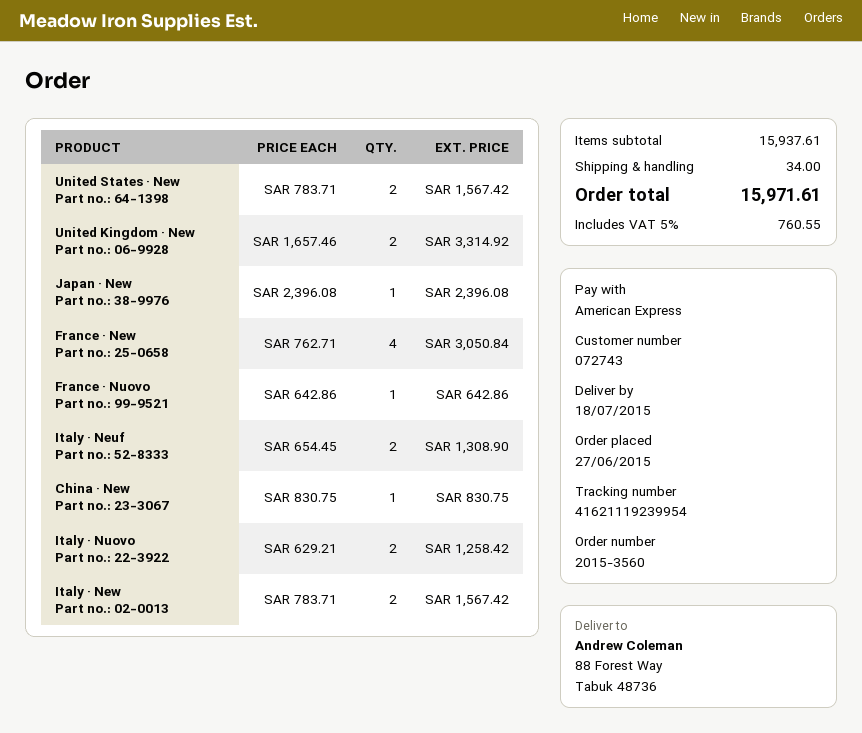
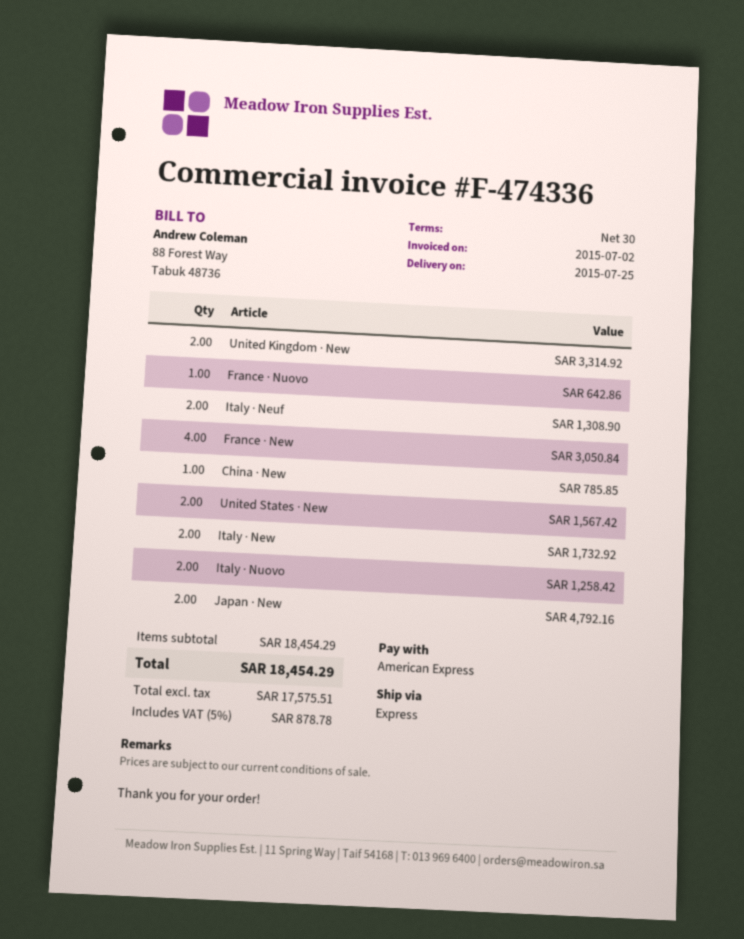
delivery date: 2015-07-18 -> 2015-07-25
Japan · New: 1 for 2396.08 -> 2 for 4792.16
China · New: 1 for 830.75 -> 1 for 785.85
Italy · New: 2 for 1567.42 -> 2 for 1732.92
subtotal: 15937.61 -> 18454.29
shipping: 34.00 -> none
tax: 5% = 760.55 -> 5% = 878.78
total: 15971.61 -> 18454.29

